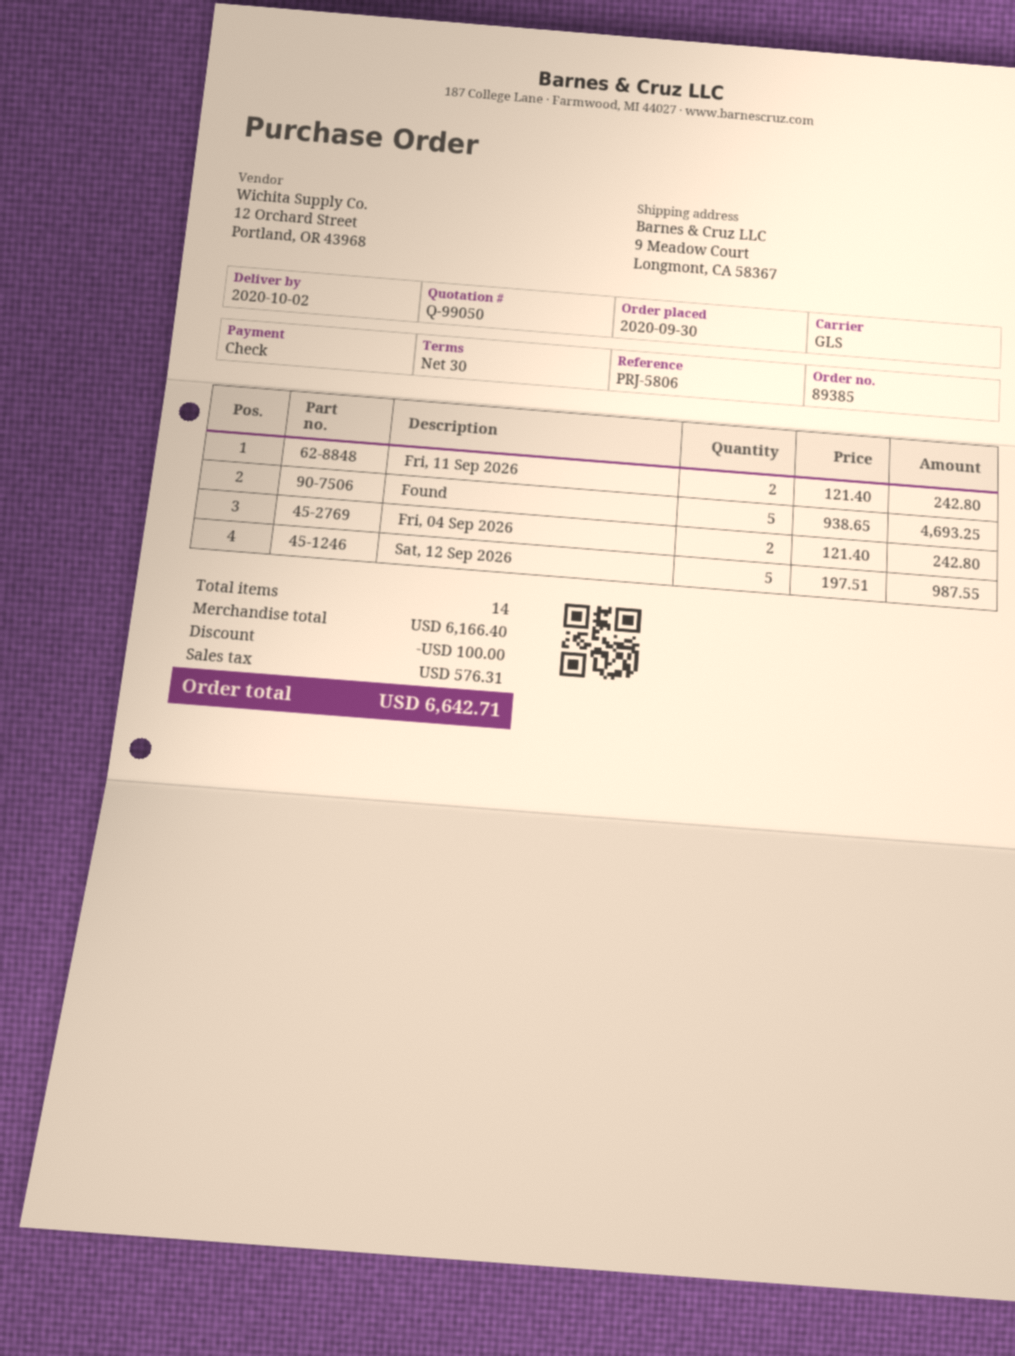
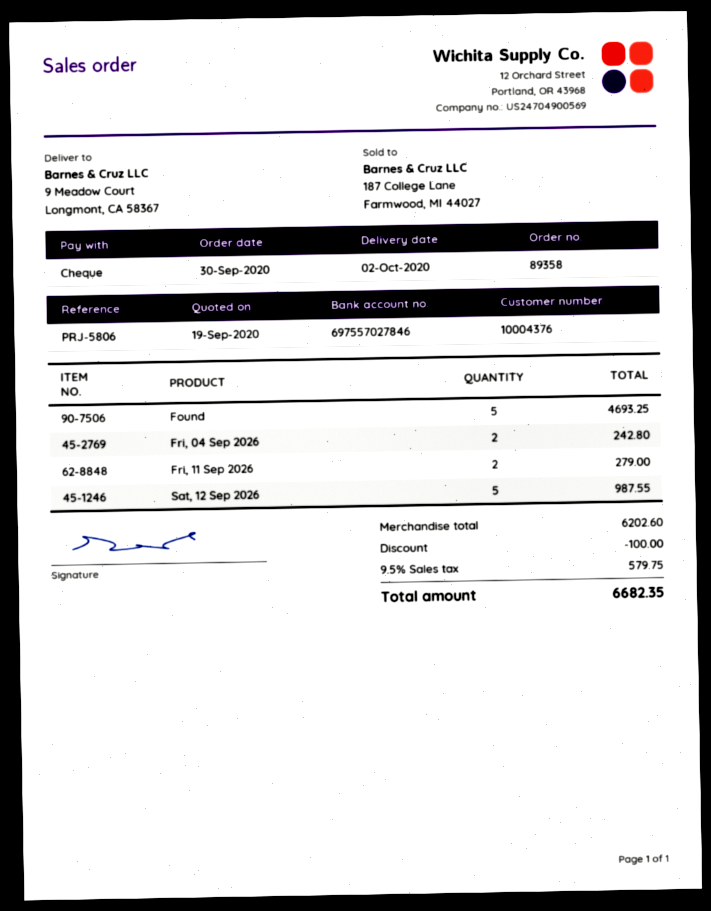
order number: 89385 -> 89358
Fri, 11 Sep 2026: 2 for 242.80 -> 2 for 279.00
subtotal: 6166.40 -> 6202.60
tax: 576.31 -> 579.75
total: 6642.71 -> 6682.35

